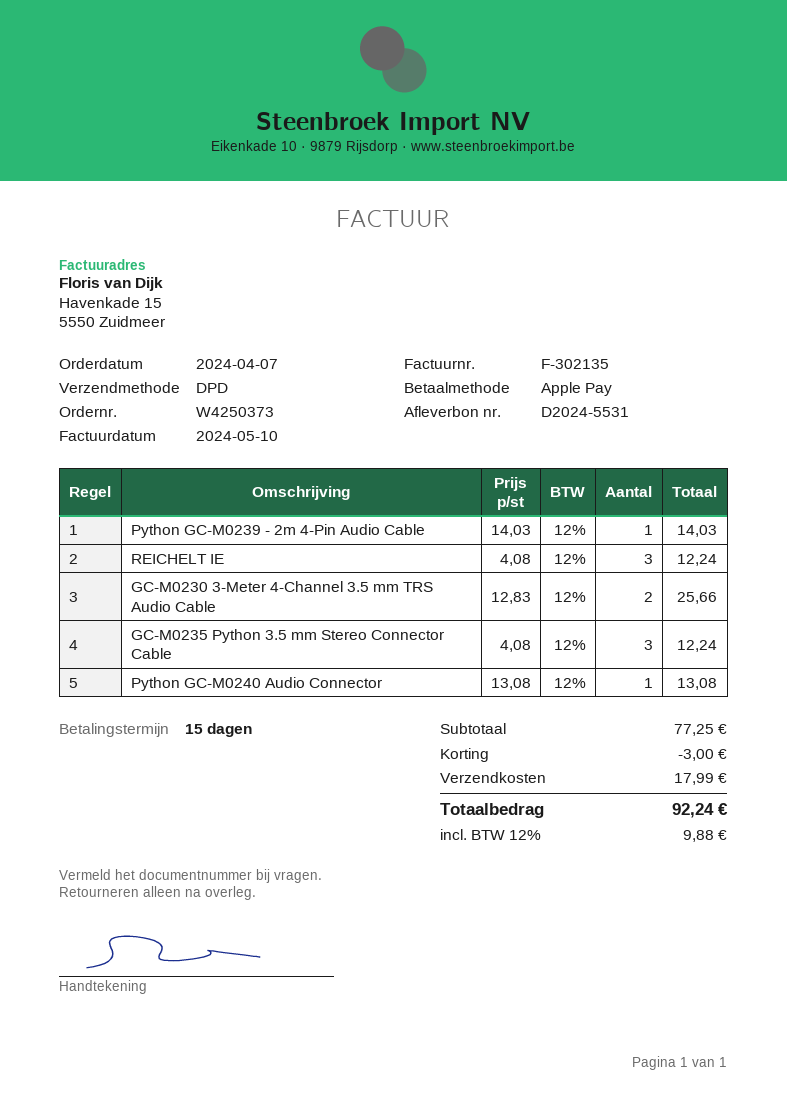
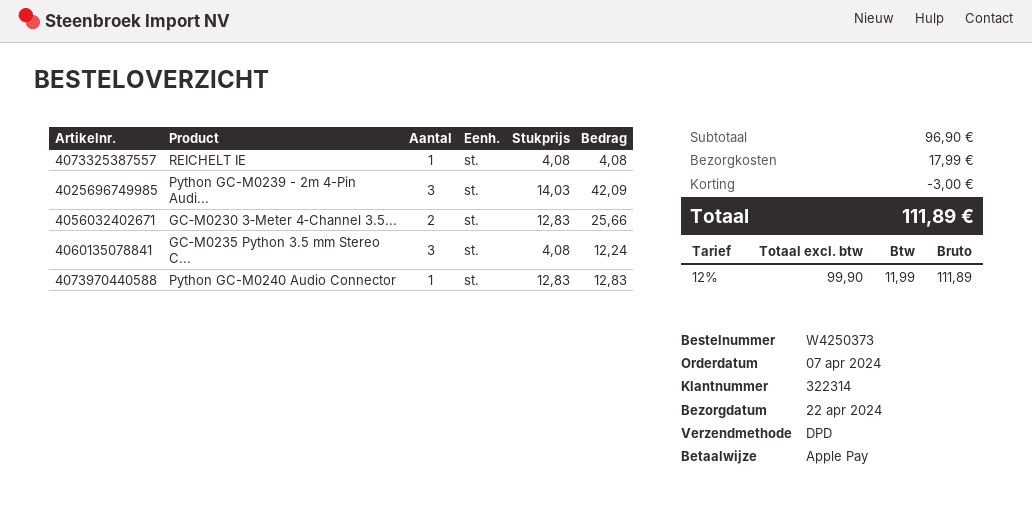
Python GC-M0239 - 2m 4-Pin Audio Cable: 1 x 14.03 = 14.03 -> 3 x 14.03 = 42.09
REICHELT IE: 3 x 4.08 = 12.24 -> 1 x 4.08 = 4.08
Python GC-M0240 Audio Connector: 1 x 13.08 = 13.08 -> 1 x 12.83 = 12.83
subtotal: 77.25 -> 96.90
tax: 12% = 9.88 -> 12% = 11.99
total: 92.24 -> 111.89

